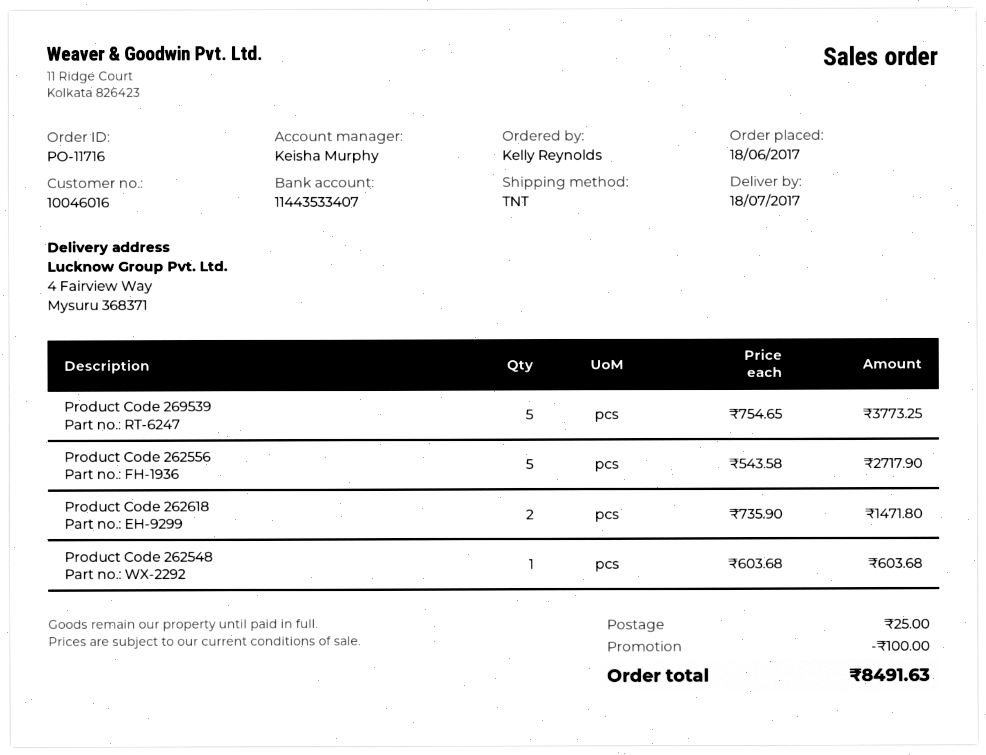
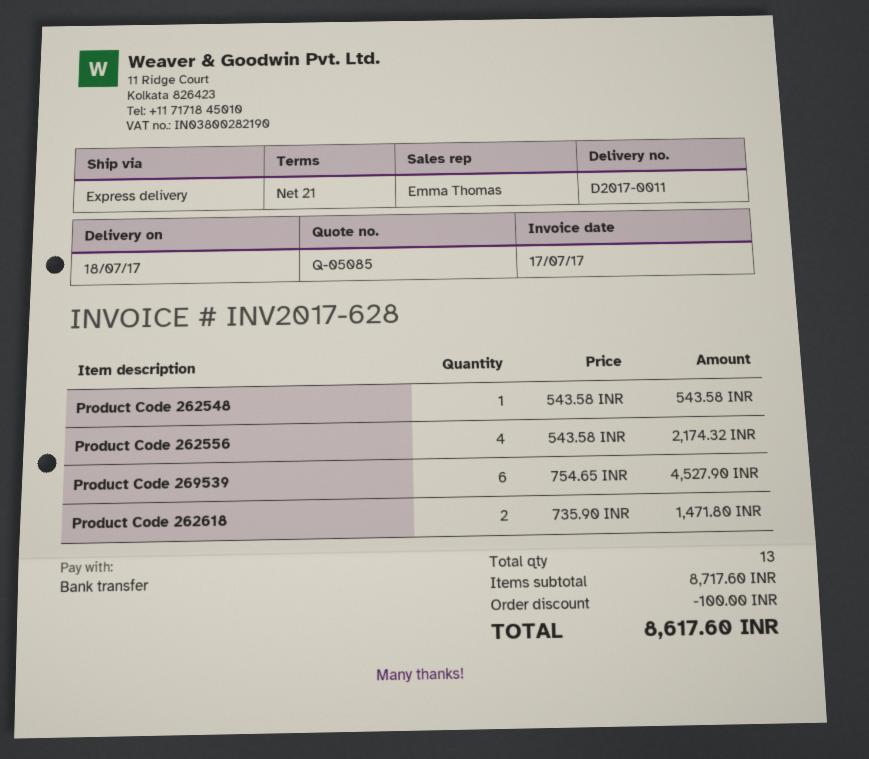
sales rep: Keisha Murphy -> Emma Thomas
shipping method: TNT -> express
Product Code 269539: 5 x 754.65 = 3773.25 -> 6 x 754.65 = 4527.90
Product Code 262556: 5 x 543.58 = 2717.90 -> 4 x 543.58 = 2174.32
Product Code 262548: 1 x 603.68 = 603.68 -> 1 x 543.58 = 543.58
shipping: 25.00 -> none
total: 8491.63 -> 8617.60

